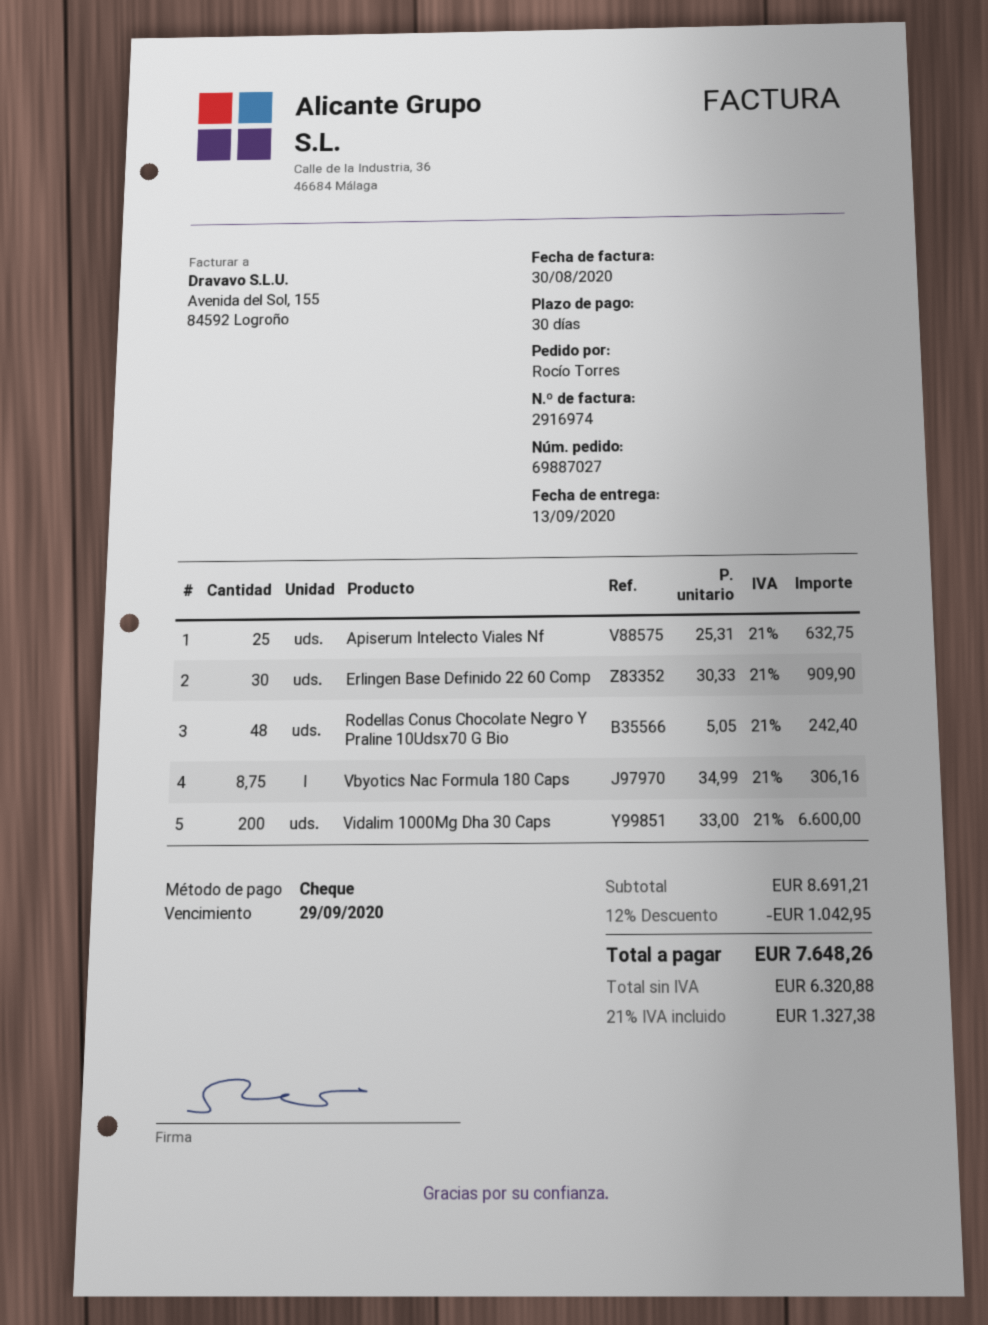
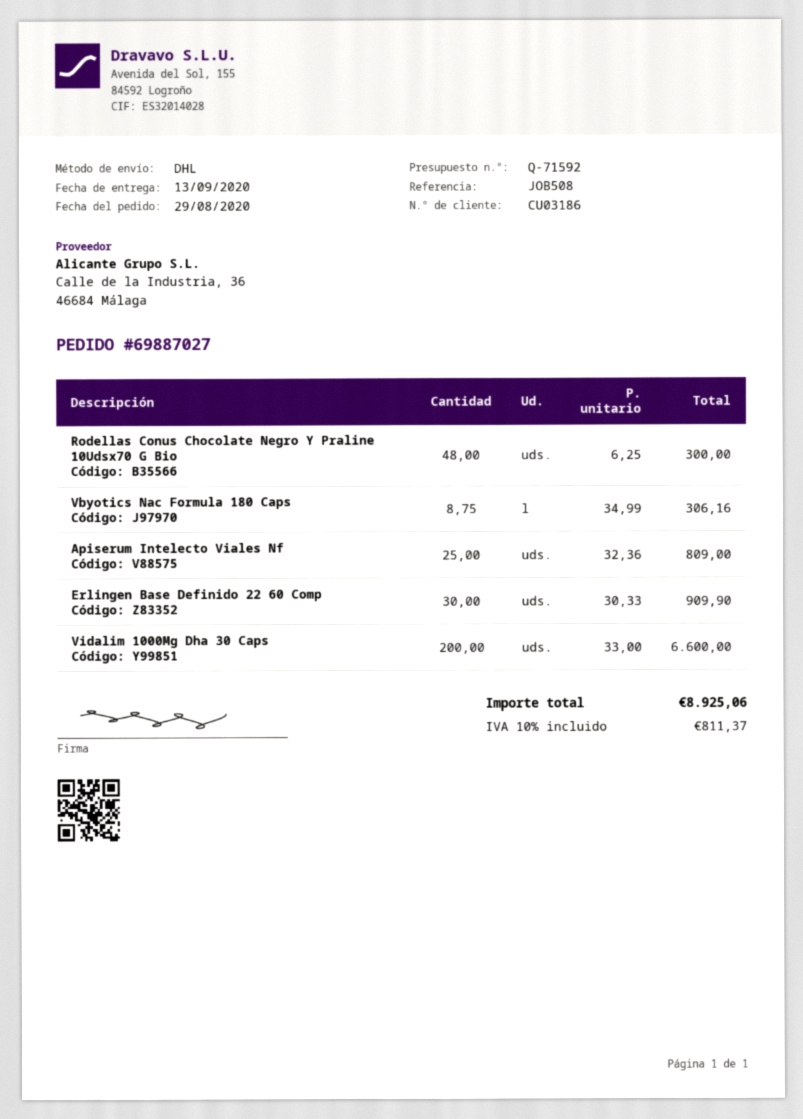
Apiserum Intelecto Viales Nf: 25 x 25.31 = 632.75 -> 25 x 32.36 = 809.00
Rodellas Conus Chocolate Negro Y Praline 10Udsx70 G Bio: 48 x 5.05 = 242.40 -> 48 x 6.25 = 300.00
discount: 12% = 1042.95 -> none
tax: 21% = 1327.38 -> 10% = 811.37
total: 7648.26 -> 8925.06

